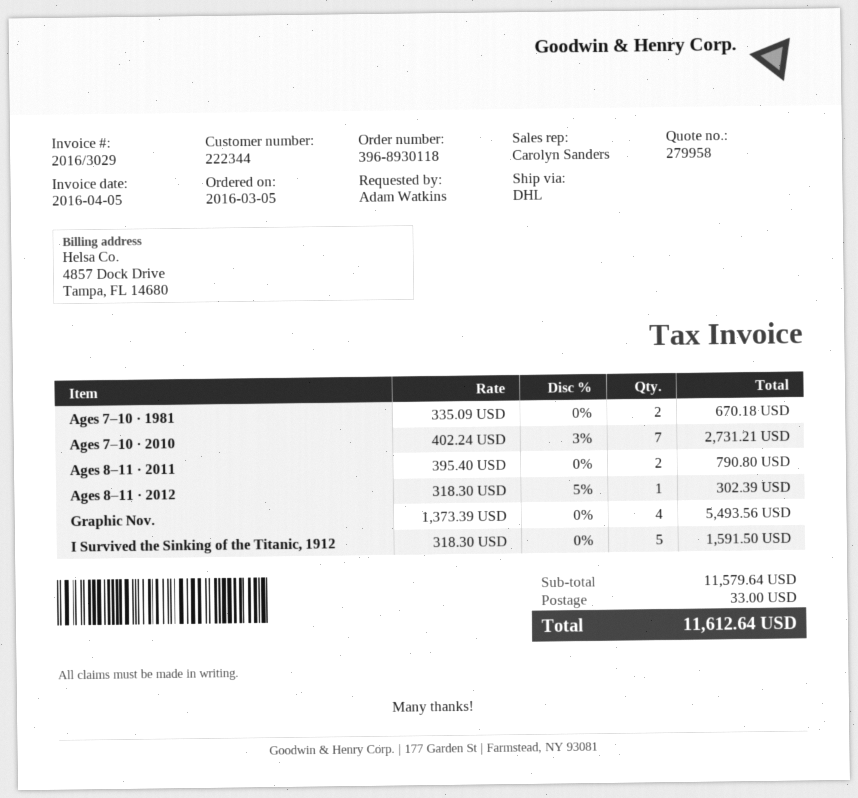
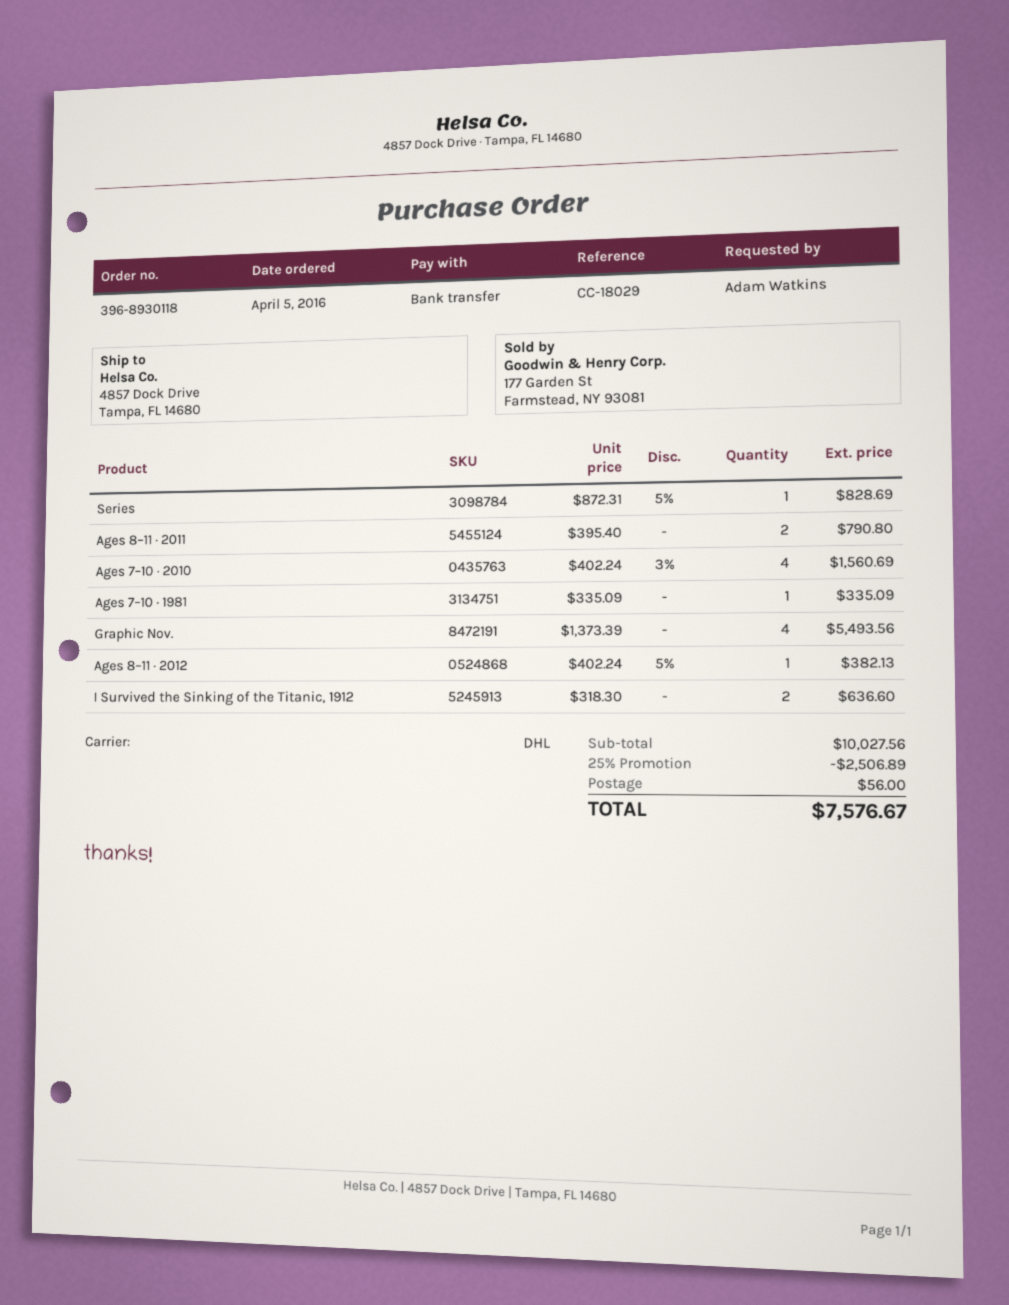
order date: 2016-03-05 -> 2016-04-05
Ages 7–10 · 1981: 2 x 335.09 = 670.18 -> 1 x 335.09 = 335.09
Ages 7–10 · 2010: 7 x 402.24 - 3% = 2731.21 -> 4 x 402.24 - 3% = 1560.69
Ages 8–11 · 2012: 1 x 318.30 - 5% = 302.39 -> 1 x 402.24 - 5% = 382.13
I Survived the Sinking of the Titanic, 1912: 5 x 318.30 = 1591.50 -> 2 x 318.30 = 636.60
Series: none -> 1 x 872.31 - 5% = 828.69
subtotal: 11579.64 -> 10027.56
discount: none -> 25% = 2506.89
shipping: 33.00 -> 56.00
total: 11612.64 -> 7576.67

